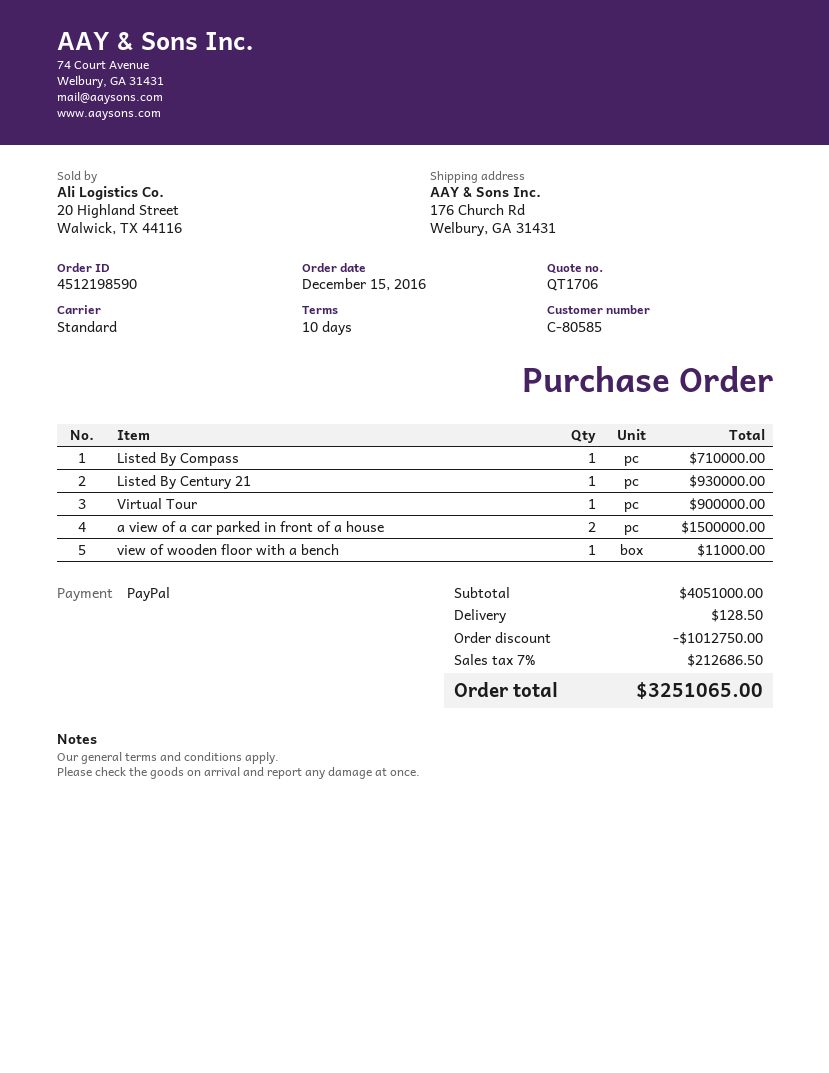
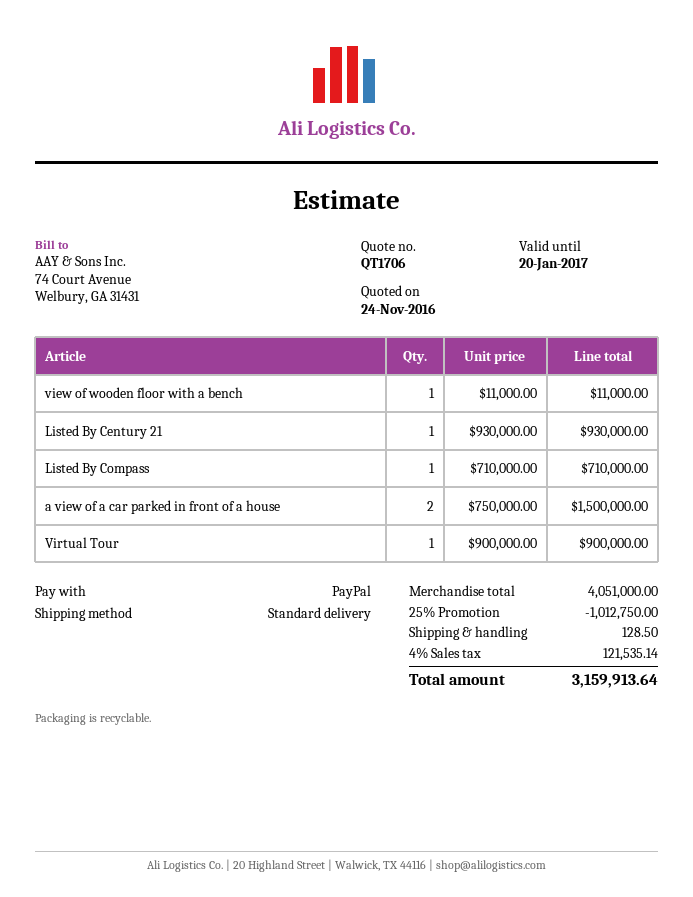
tax: 7% = 212686.50 -> 4% = 121535.14
total: 3251065.00 -> 3159913.64

